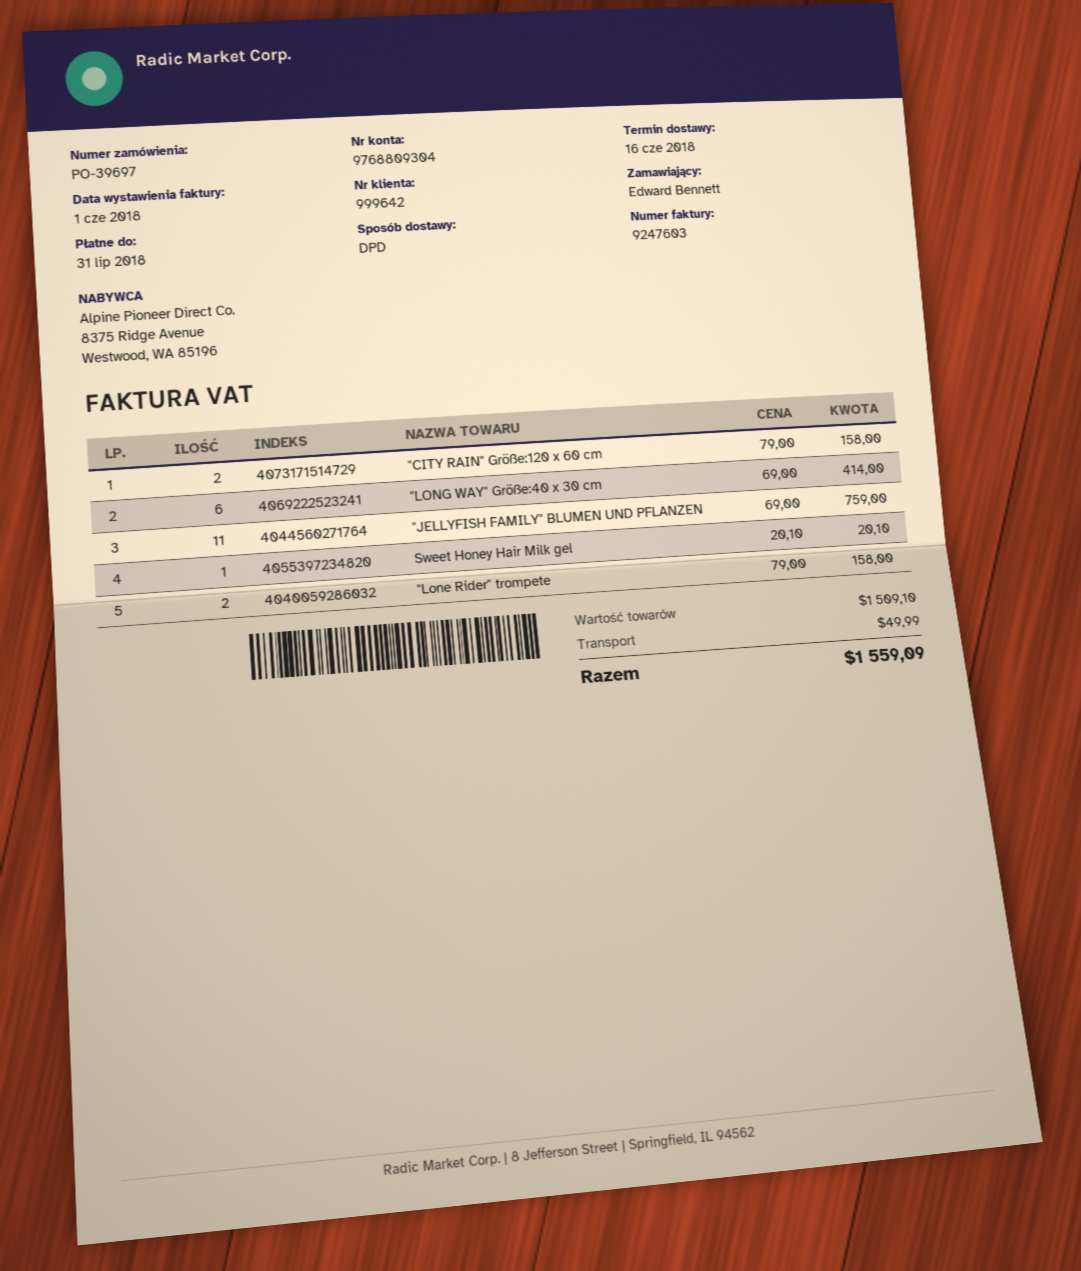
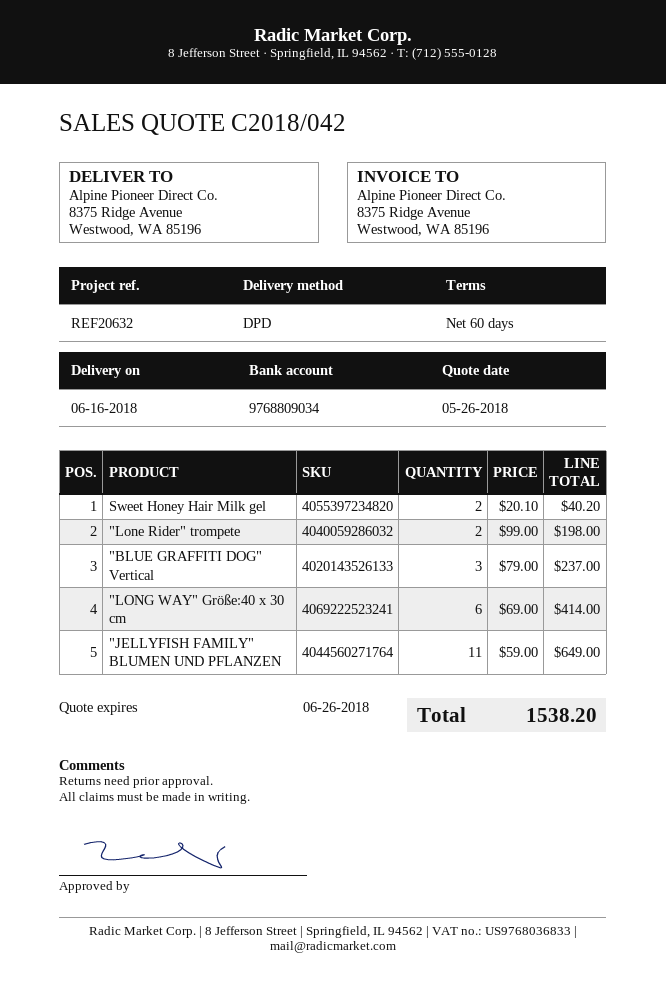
bank account: 9768809304 -> 9768809034
"CITY RAIN" Größe:120 x 60 cm: 2 x 79.00 = 158.00 -> none
"JELLYFISH FAMILY" BLUMEN UND PFLANZEN: 11 x 69.00 = 759.00 -> 11 x 59.00 = 649.00
Sweet Honey Hair Milk gel: 1 x 20.10 = 20.10 -> 2 x 20.10 = 40.20
"Lone Rider" trompete: 2 x 79.00 = 158.00 -> 2 x 99.00 = 198.00
"BLUE GRAFFITI DOG" Vertical: none -> 3 x 79.00 = 237.00
shipping: 49.99 -> none
total: 1559.09 -> 1538.20

